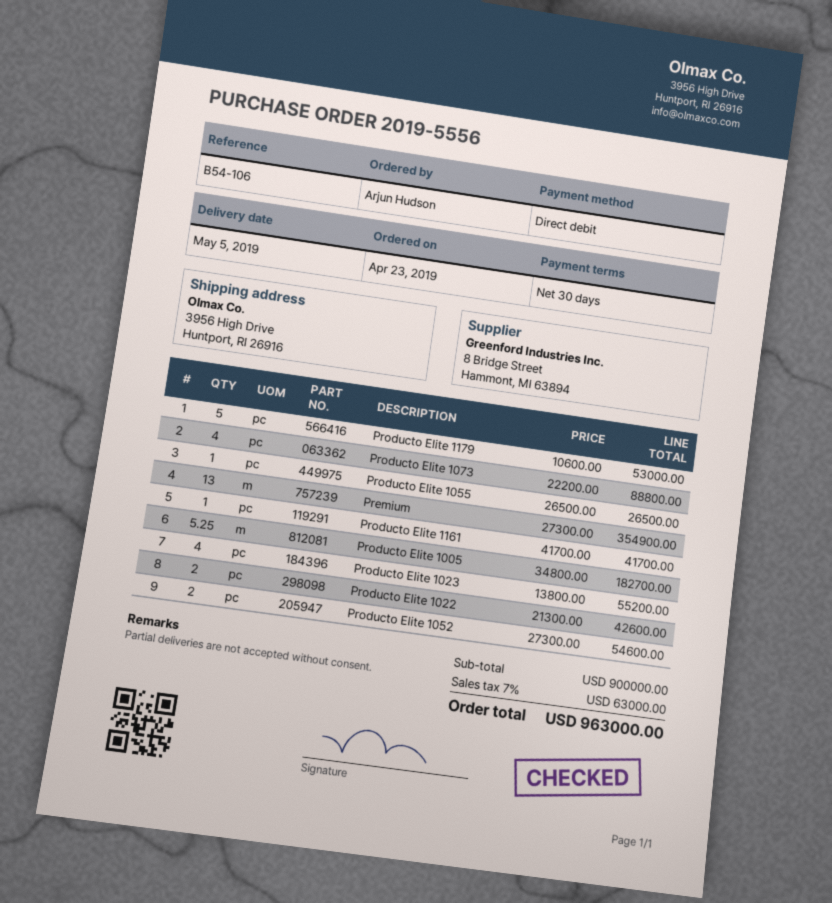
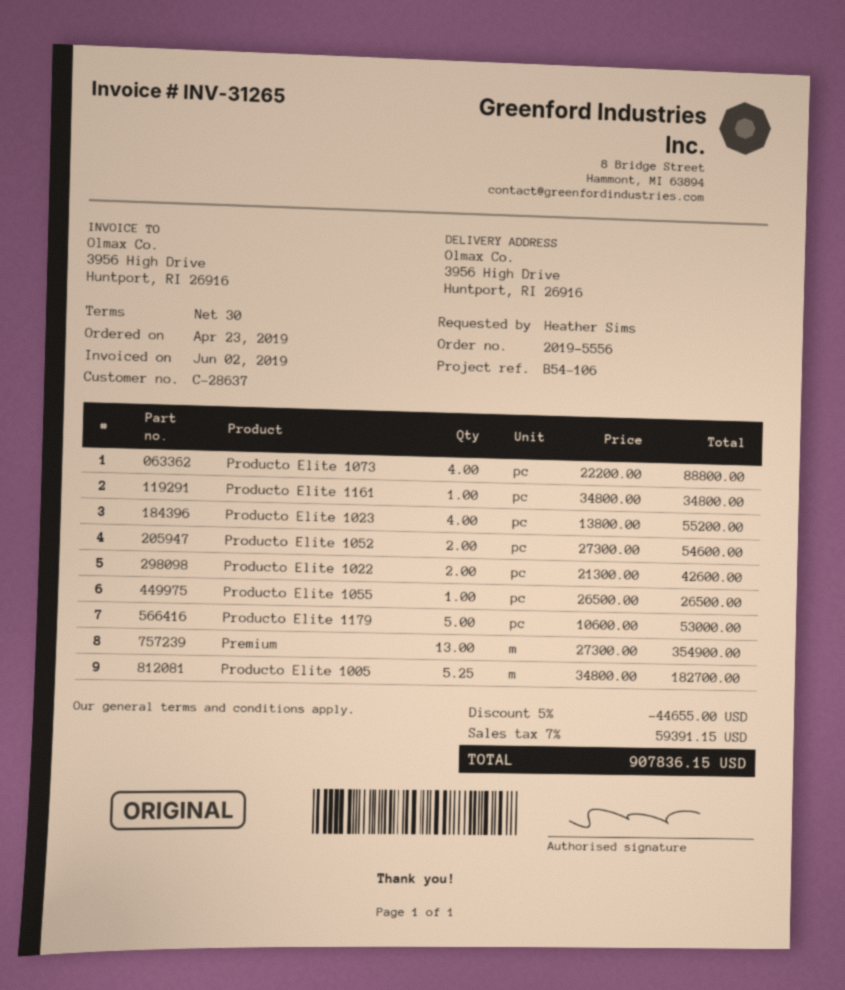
ordered by: Arjun Hudson -> Heather Sims
Producto Elite 1161: 1 x 41700.00 = 41700.00 -> 1 x 34800.00 = 34800.00
discount: none -> 5% = 44655.00
tax: 7% = 63000.00 -> 7% = 59391.15
total: 963000.00 -> 907836.15

